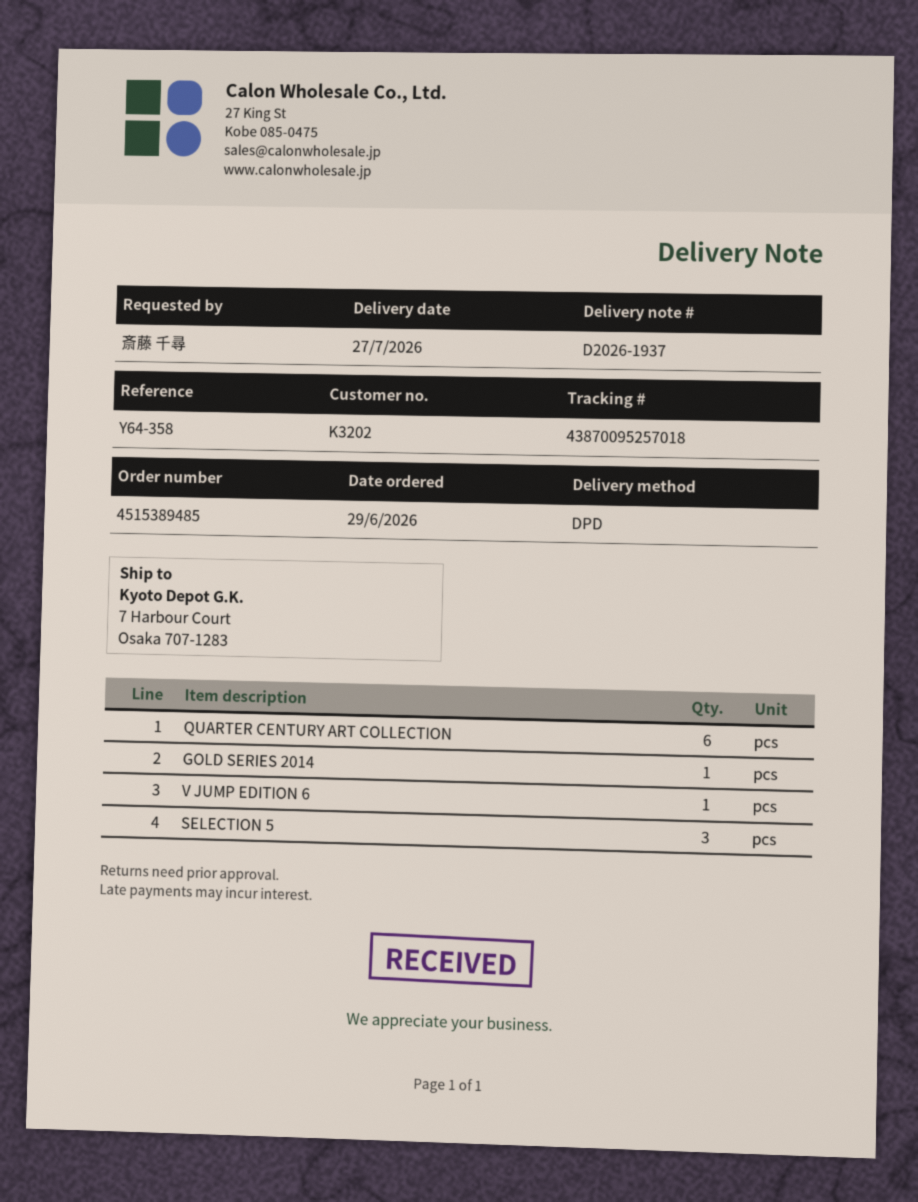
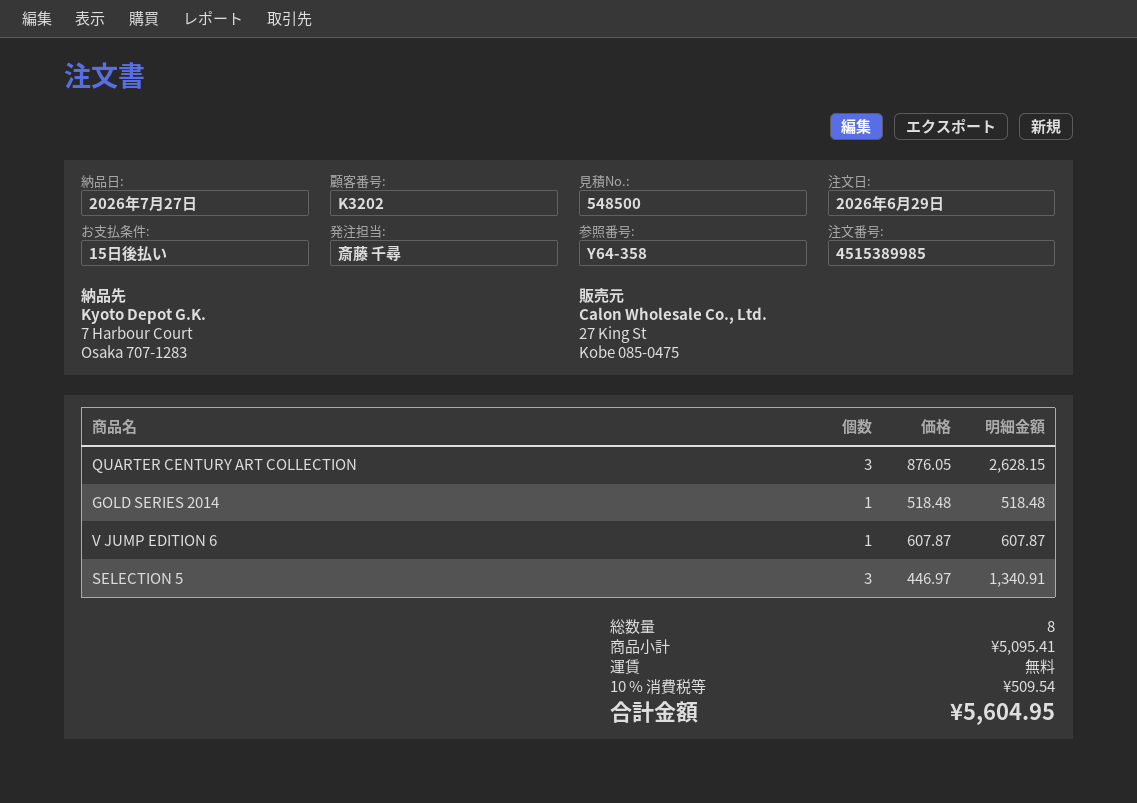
order number: 4515389485 -> 4515389985
QUARTER CENTURY ART COLLECTION: 6 -> 3

